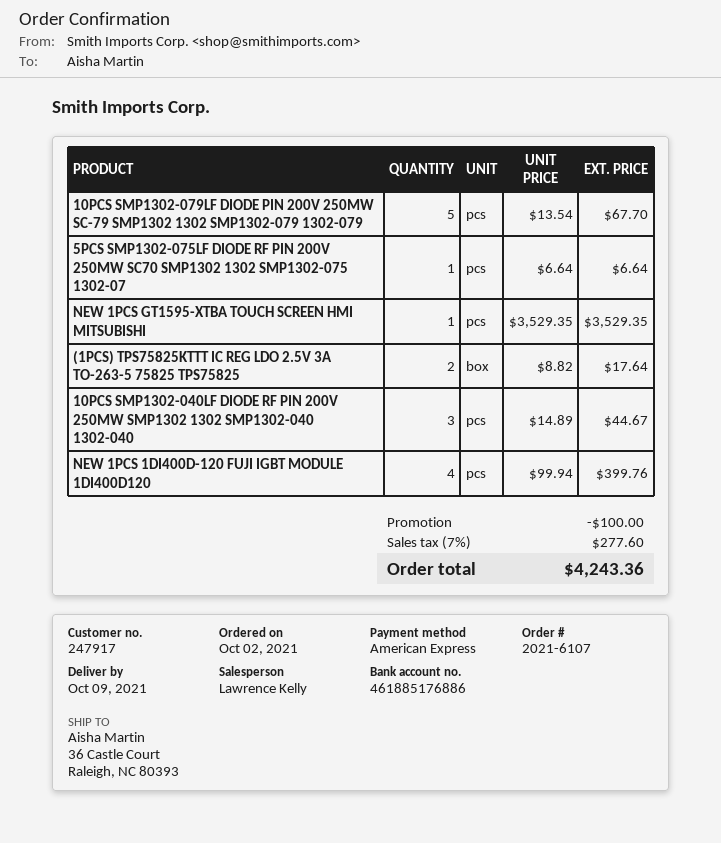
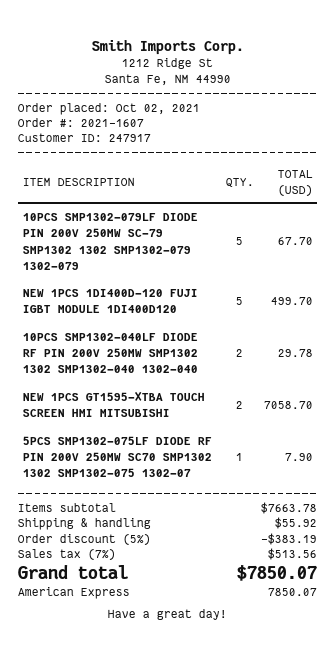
order number: 2021-6107 -> 2021-1607
5PCS SMP1302-075LF DIODE RF PIN 200V 250MW SC70 SMP1302 1302 SMP1302-075 1302-07: 1 for 6.64 -> 1 for 7.90
NEW 1PCS GT1595-XTBA TOUCH SCREEN HMI MITSUBISHI: 1 for 3529.35 -> 2 for 7058.70
(1PCS) TPS75825KTTT IC REG LDO 2.5V 3A TO-263-5 75825 TPS75825: 2 for 17.64 -> none
10PCS SMP1302-040LF DIODE RF PIN 200V 250MW SMP1302 1302 SMP1302-040 1302-040: 3 for 44.67 -> 2 for 29.78
NEW 1PCS 1DI400D-120 FUJI IGBT MODULE 1DI400D120: 4 for 399.76 -> 5 for 499.70
discount: 100.00 -> 383.19
shipping: none -> 55.92
tax: 7% = 277.60 -> 7% = 513.56
total: 4243.36 -> 7850.07

